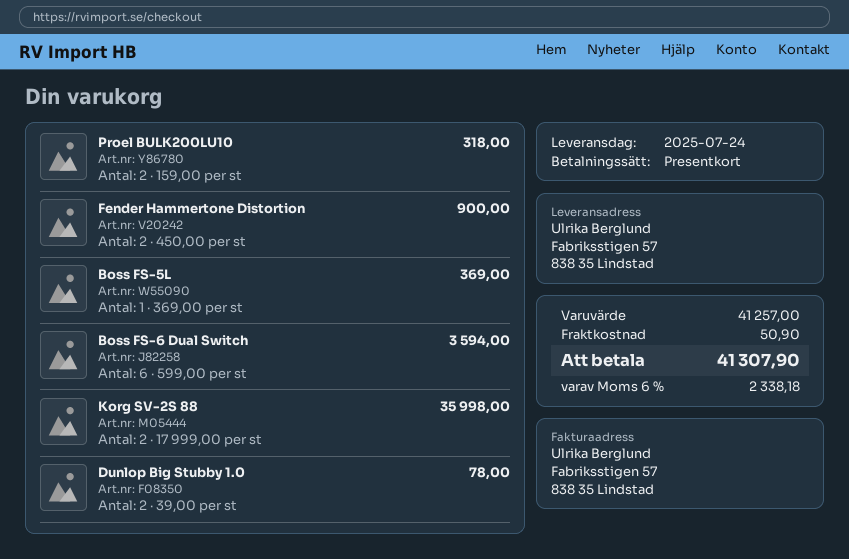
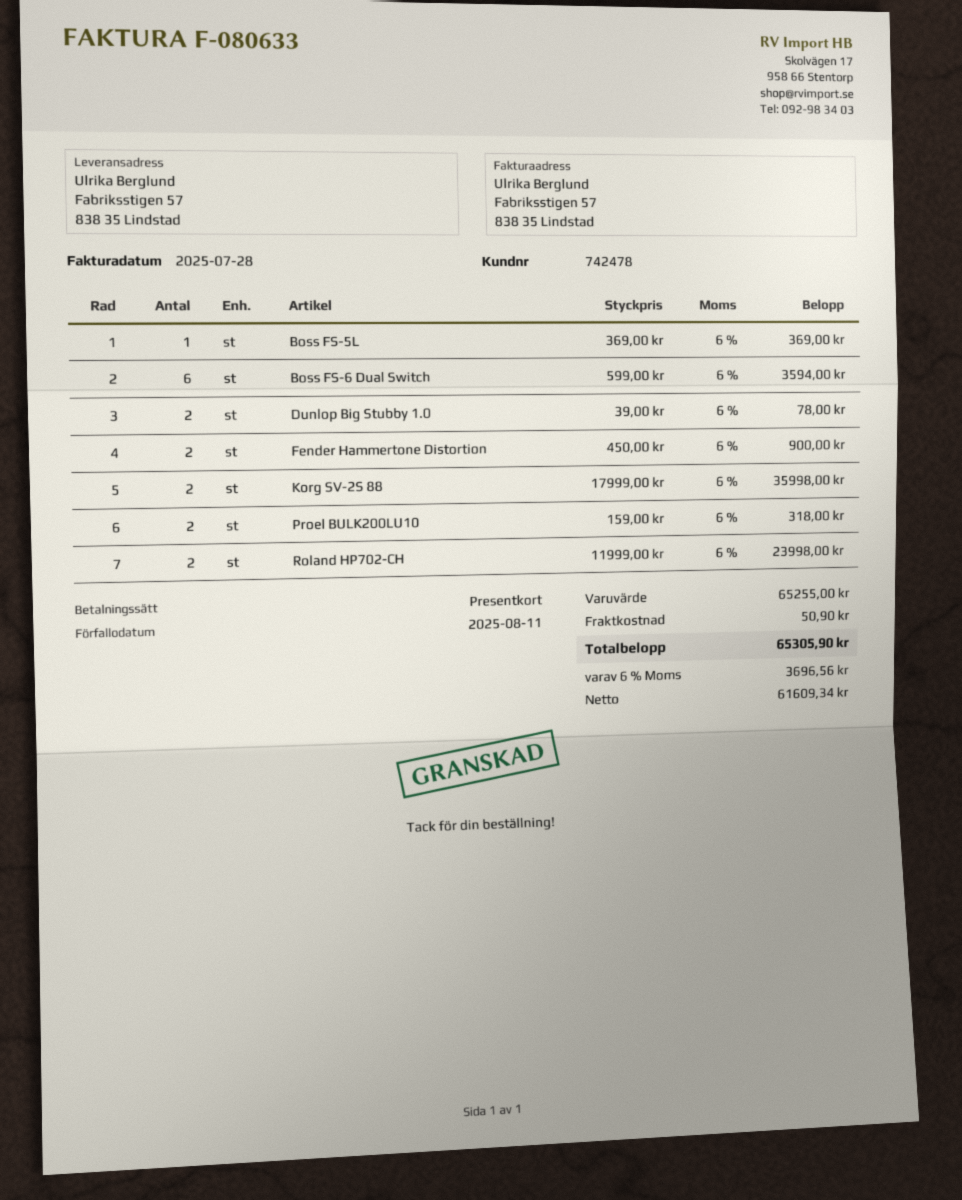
Roland HP702-CH: none -> 2 x 11999.00 = 23998.00
subtotal: 41257.00 -> 65255.00
tax: 6% = 2338.18 -> 6% = 3696.56
total: 41307.90 -> 65305.90

